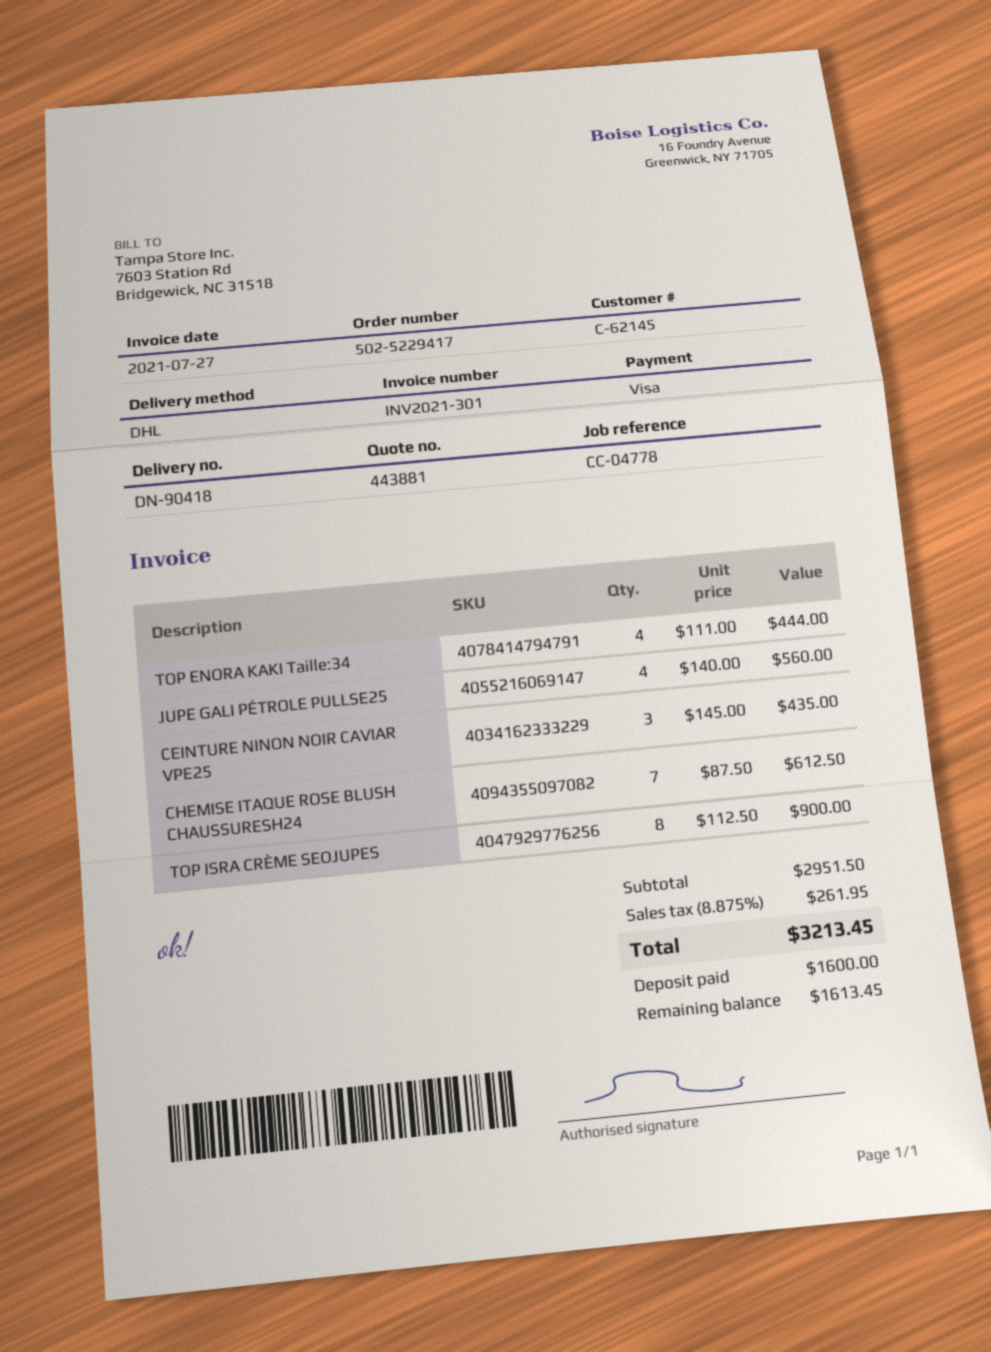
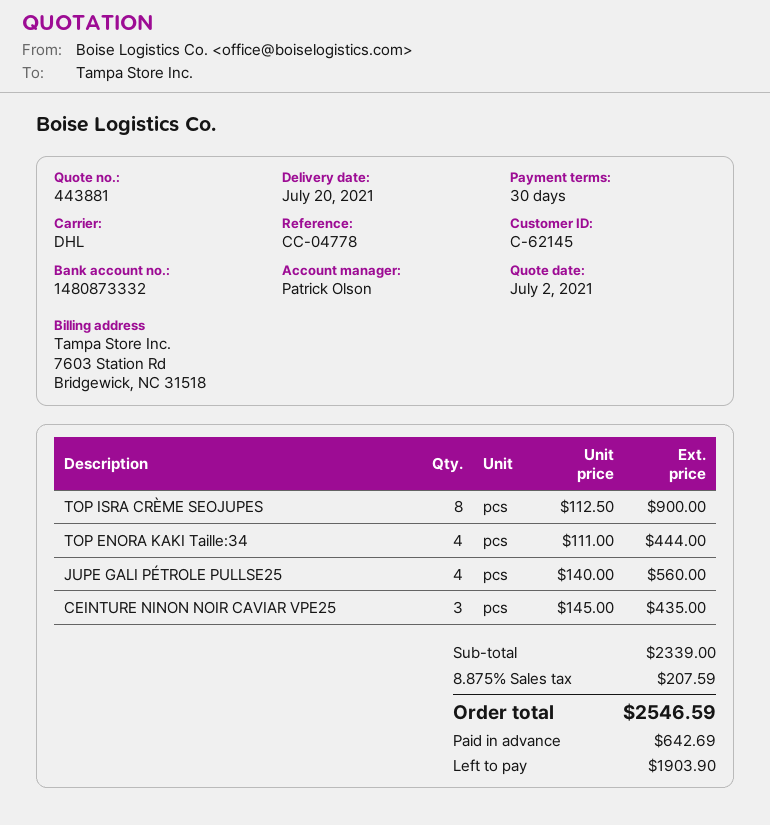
CHEMISE ITAQUE ROSE BLUSH CHAUSSURESH24: 7 x 87.50 = 612.50 -> none
subtotal: 2951.50 -> 2339.00
tax: 8.875% = 261.95 -> 8.875% = 207.59
total: 3213.45 -> 2546.59
deposit: 1600.00 -> 642.69
balance: 1613.45 -> 1903.90

